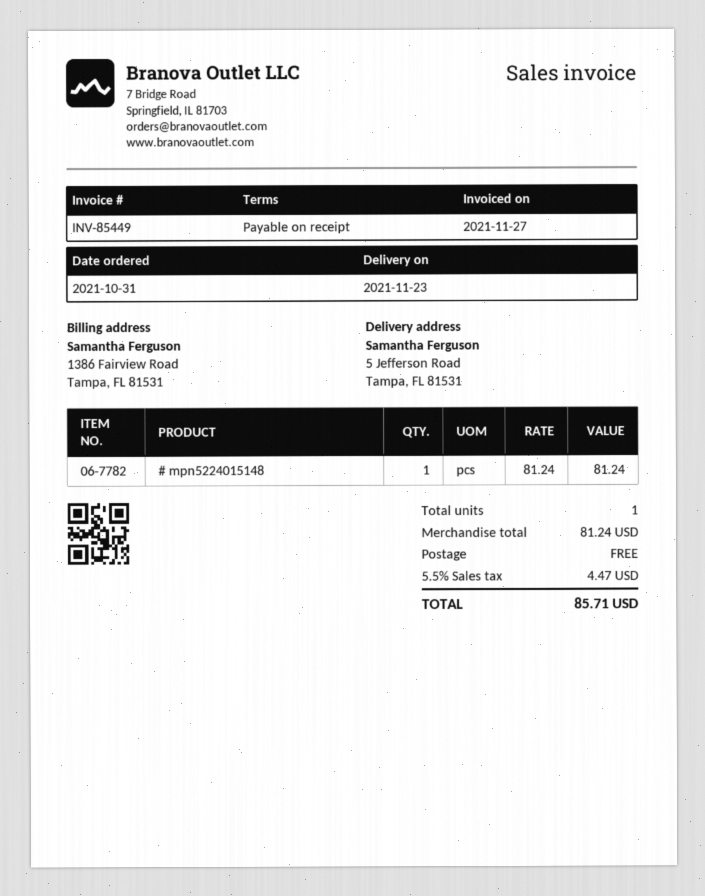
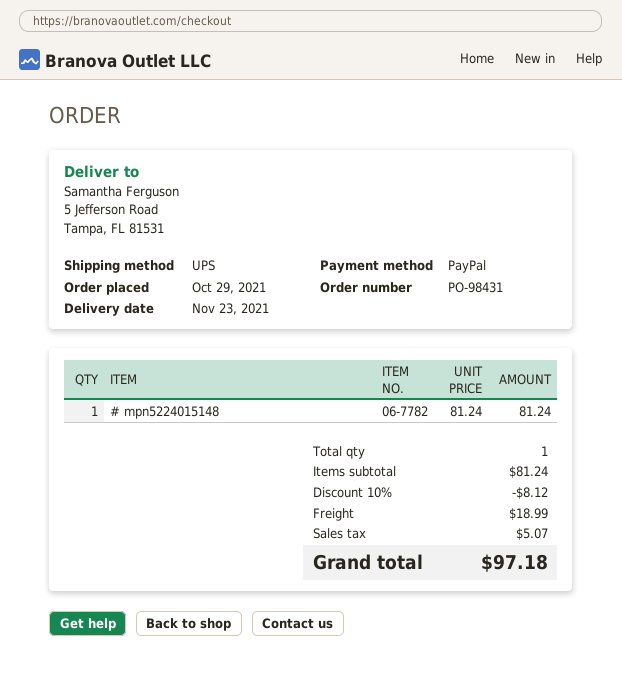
order date: 2021-10-31 -> 2021-10-29
discount: none -> 10% = 8.12
shipping: 0.00 -> 18.99
tax: 4.47 -> 5.07
total: 85.71 -> 97.18

